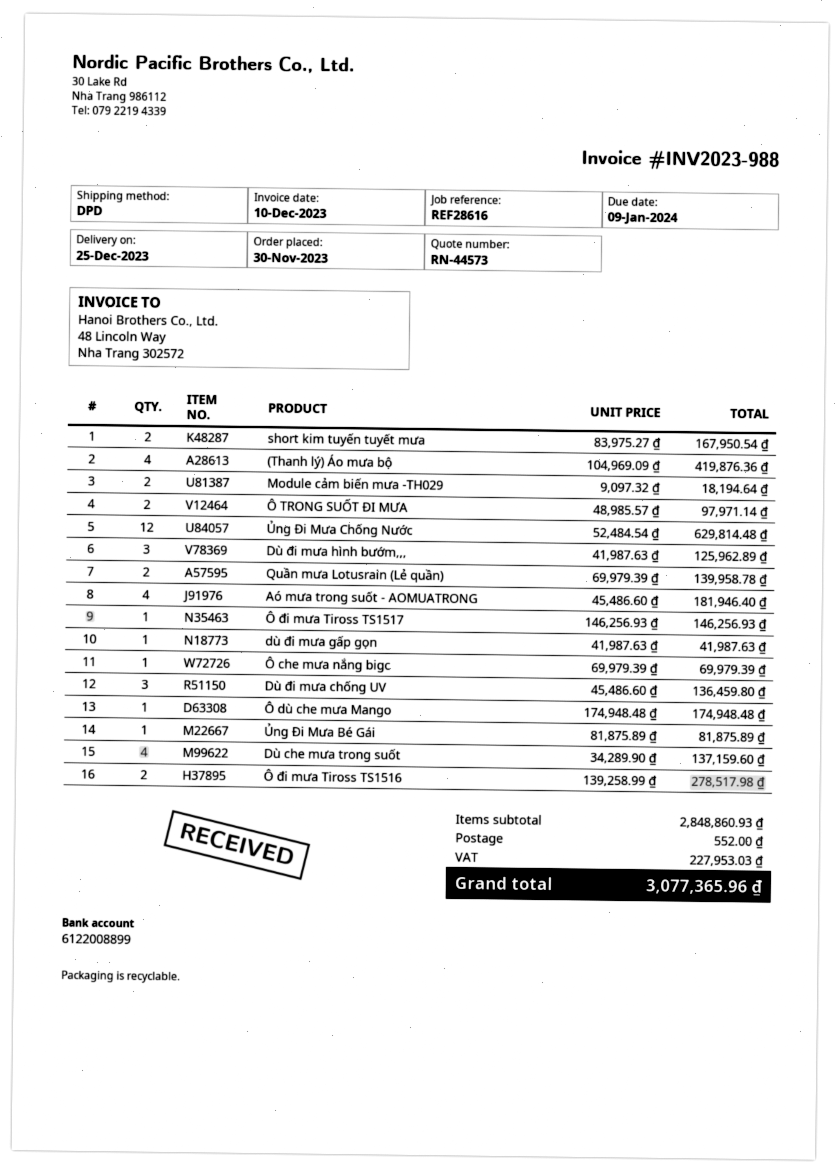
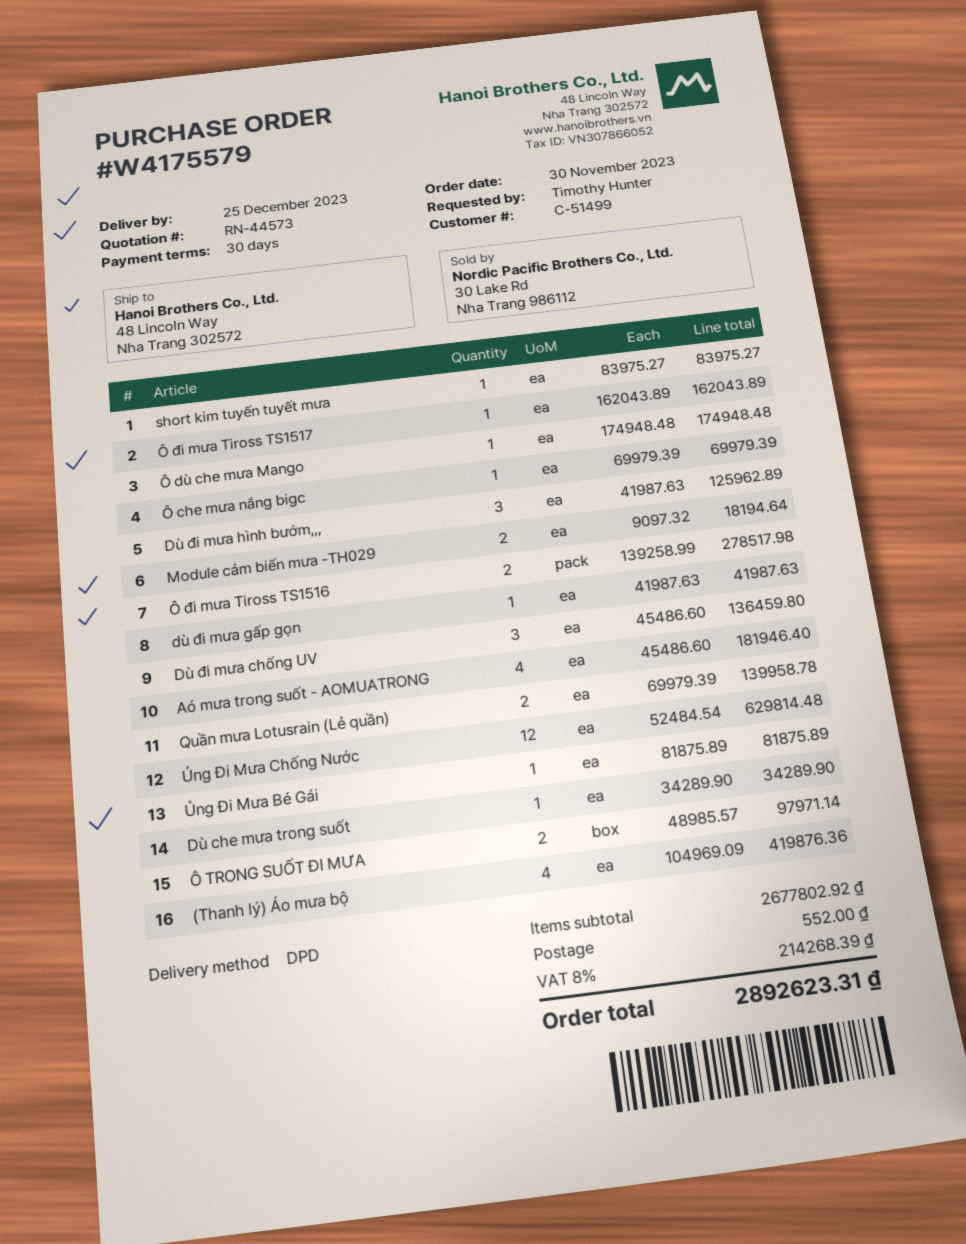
short kim tuyến tuyết mưa: 2 x 83975.27 = 167950.54 -> 1 x 83975.27 = 83975.27
Ô đi mưa Tiross TS1517: 1 x 146256.93 = 146256.93 -> 1 x 162043.89 = 162043.89
Dù che mưa trong suốt: 4 x 34289.90 = 137159.60 -> 1 x 34289.90 = 34289.90
subtotal: 2848860.93 -> 2677802.92
tax: 227953.03 -> 214268.39
total: 3077365.96 -> 2892623.31

